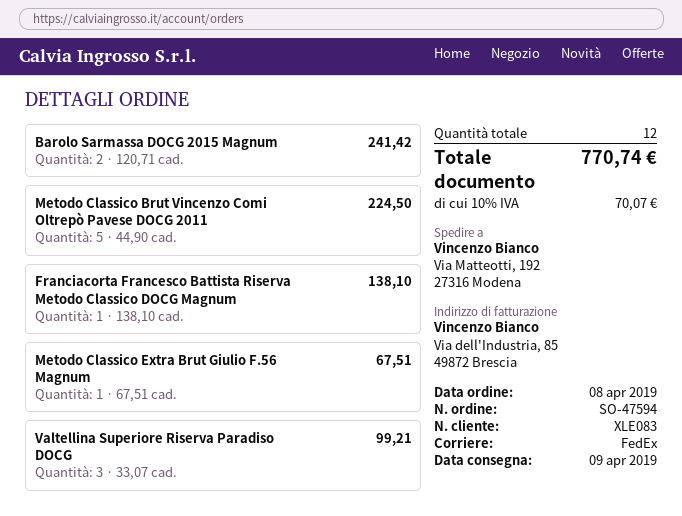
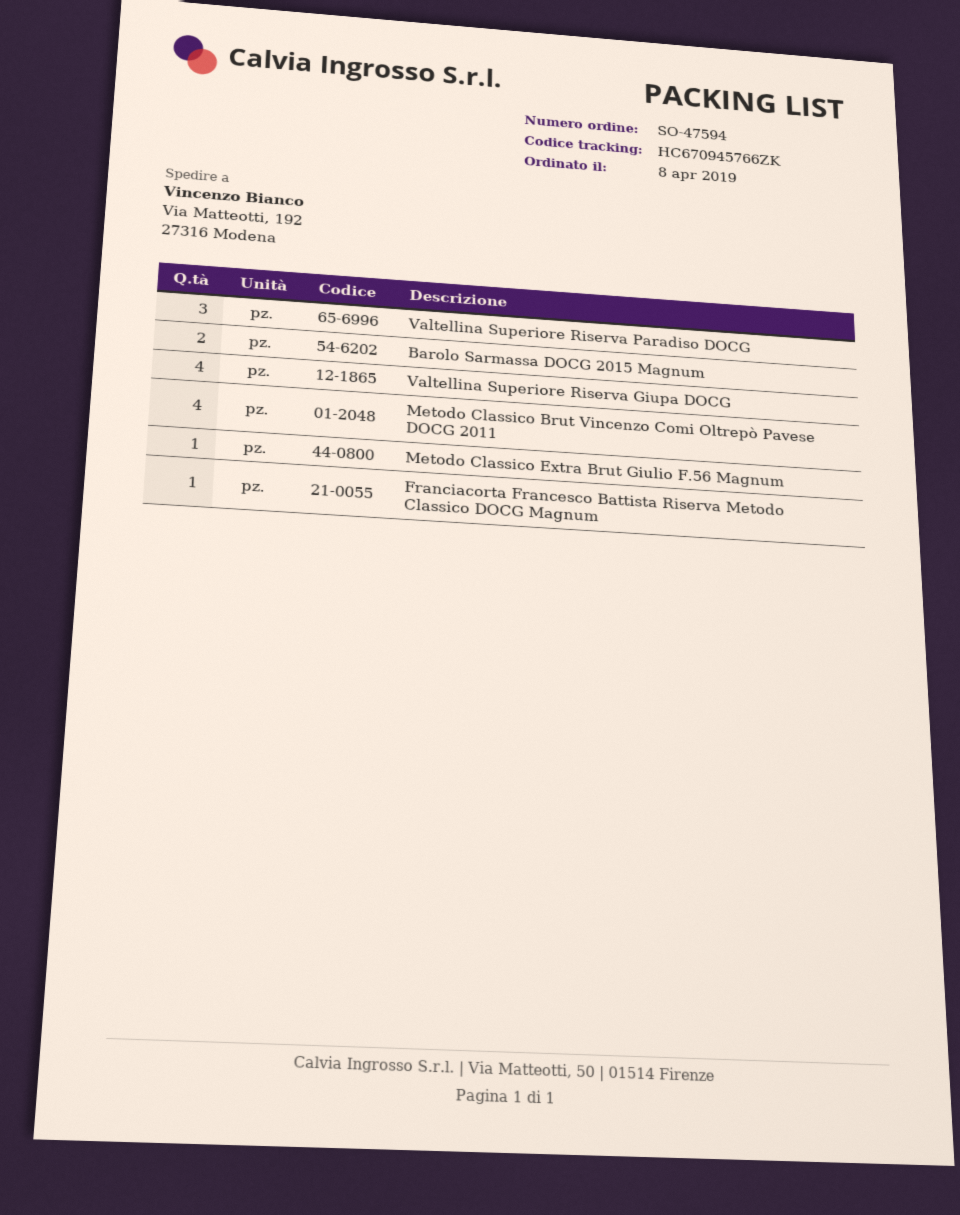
Metodo Classico Brut Vincenzo Comi Oltrepò Pavese DOCG 2011: 5 -> 4
Valtellina Superiore Riserva Giupa DOCG: none -> 4

